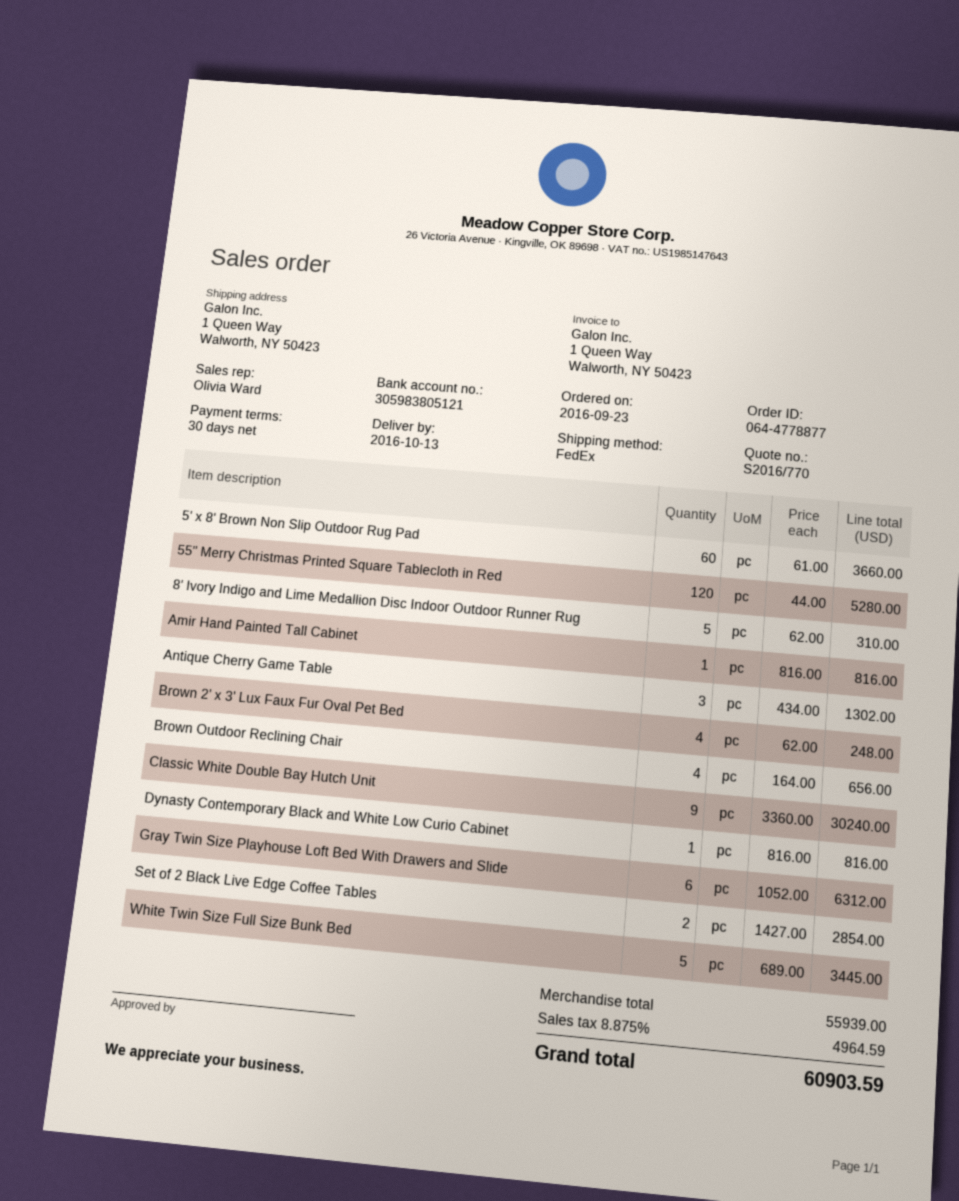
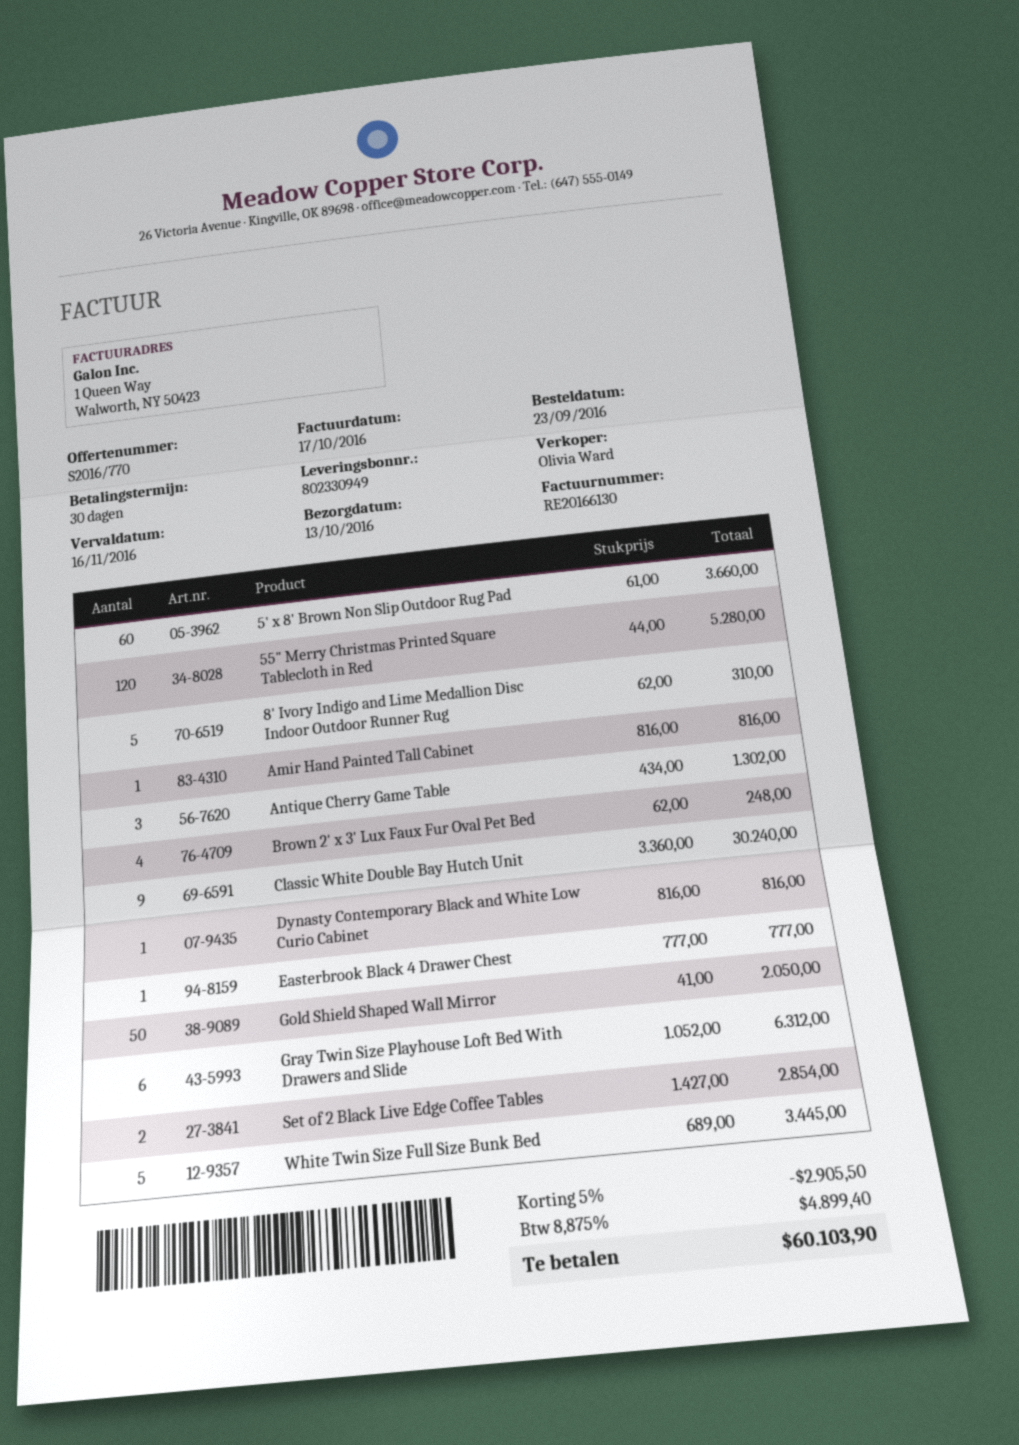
Brown Outdoor Reclining Chair: 4 x 164.00 = 656.00 -> none
Easterbrook Black 4 Drawer Chest: none -> 1 x 777.00 = 777.00
Gold Shield Shaped Wall Mirror: none -> 50 x 41.00 = 2050.00
discount: none -> 5% = 2905.50
tax: 8.875% = 4964.59 -> 8.875% = 4899.40
total: 60903.59 -> 60103.90

